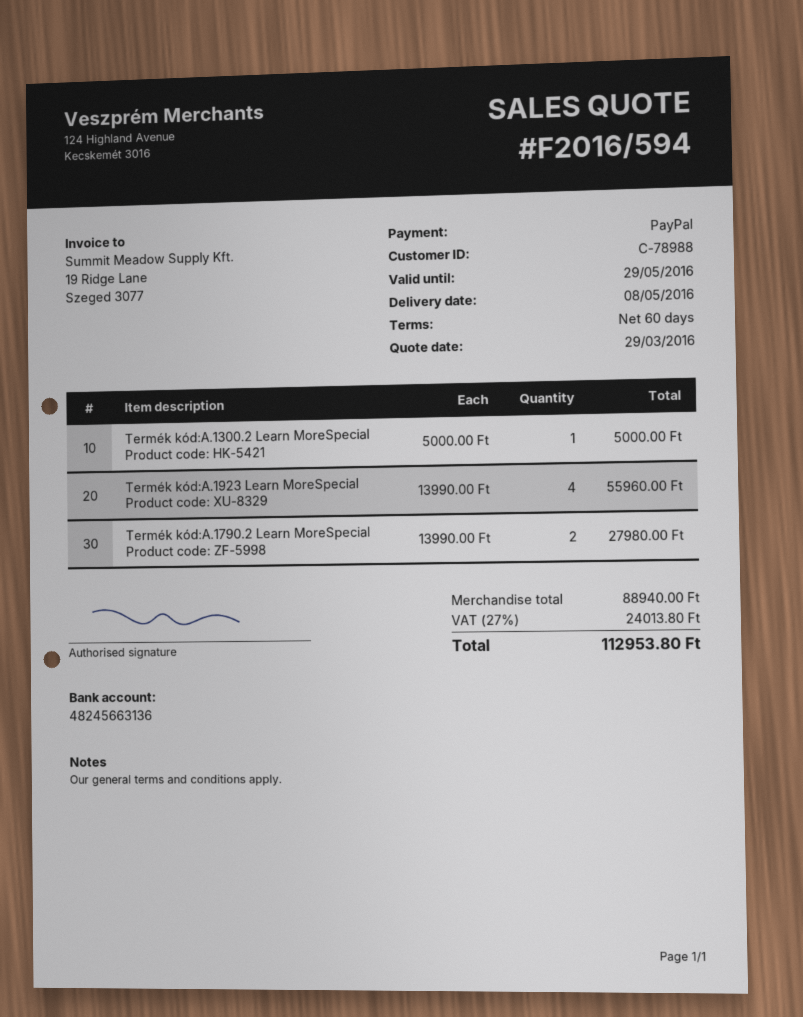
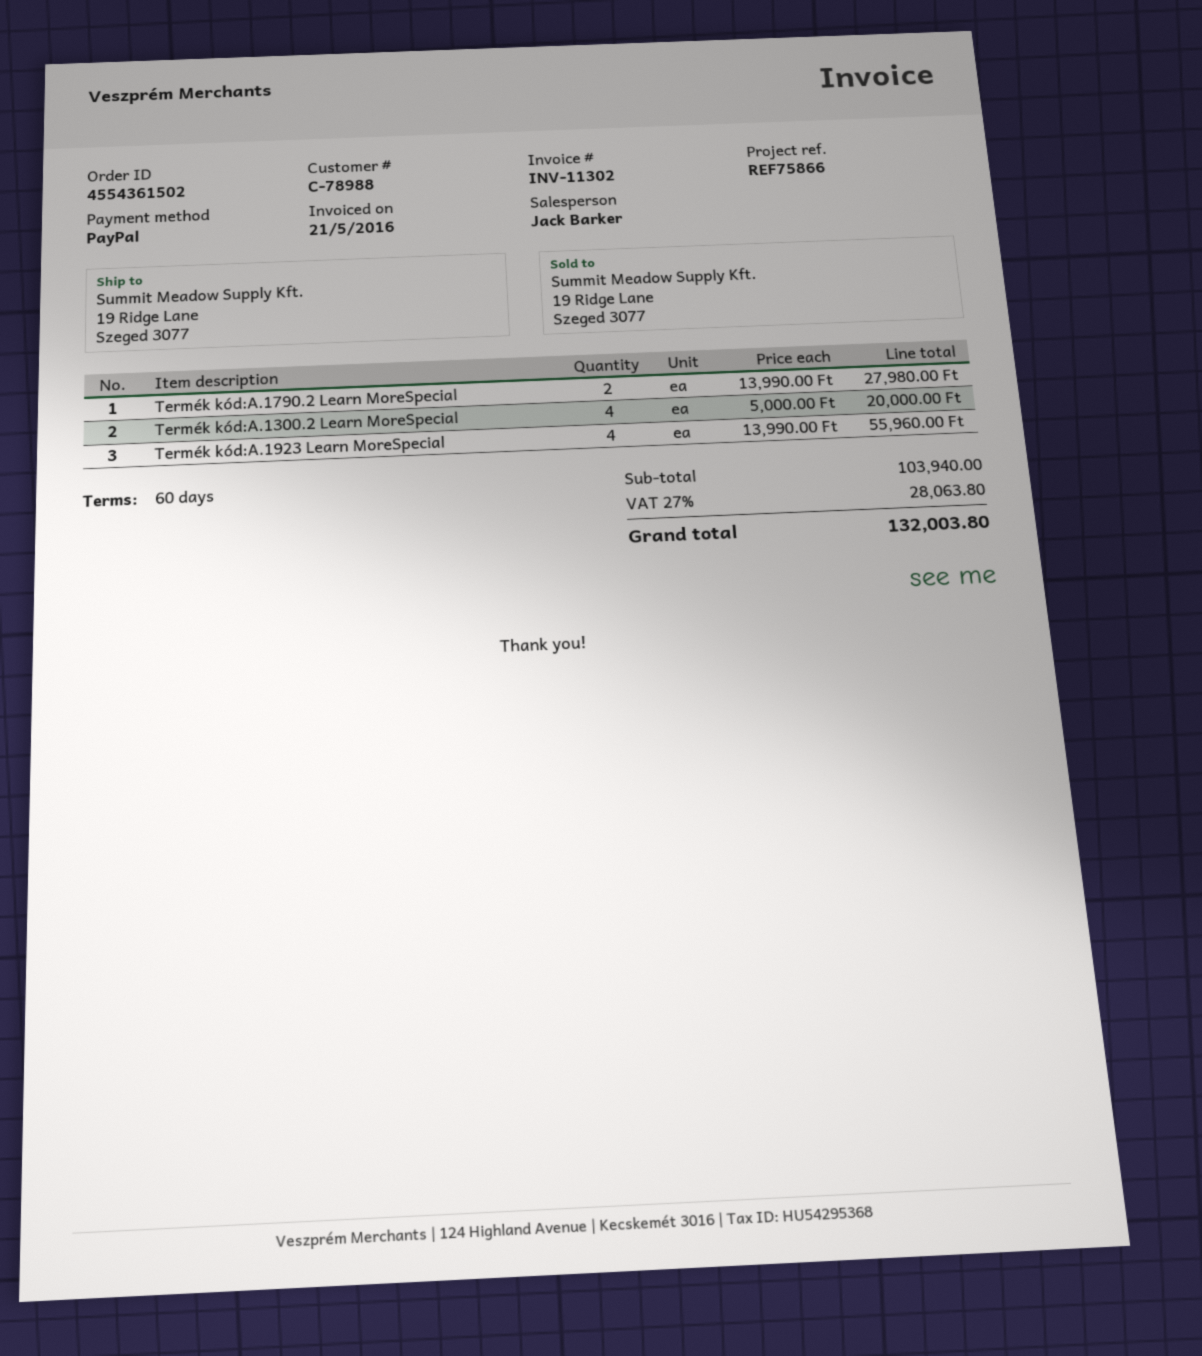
Termék kód:A.1300.2 Learn MoreSpecial: 1 x 5000.00 = 5000.00 -> 4 x 5000.00 = 20000.00
subtotal: 88940.00 -> 103940.00
tax: 27% = 24013.80 -> 27% = 28063.80
total: 112953.80 -> 132003.80

